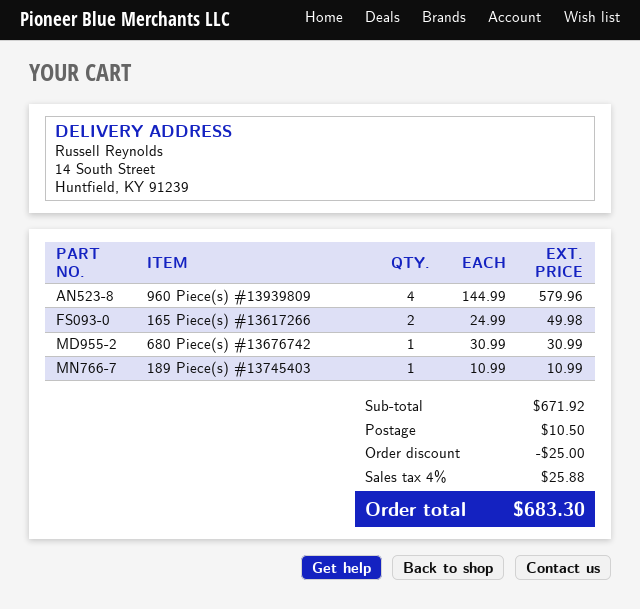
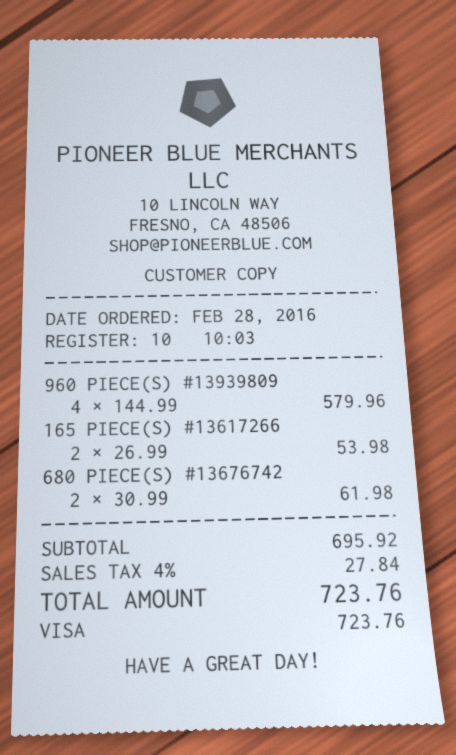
165 Piece(s) #13617266: 2 x 24.99 = 49.98 -> 2 x 26.99 = 53.98
680 Piece(s) #13676742: 1 x 30.99 = 30.99 -> 2 x 30.99 = 61.98
189 Piece(s) #13745403: 1 x 10.99 = 10.99 -> none
subtotal: 671.92 -> 695.92
discount: 25.00 -> none
shipping: 10.50 -> none
tax: 4% = 25.88 -> 4% = 27.84
total: 683.30 -> 723.76

